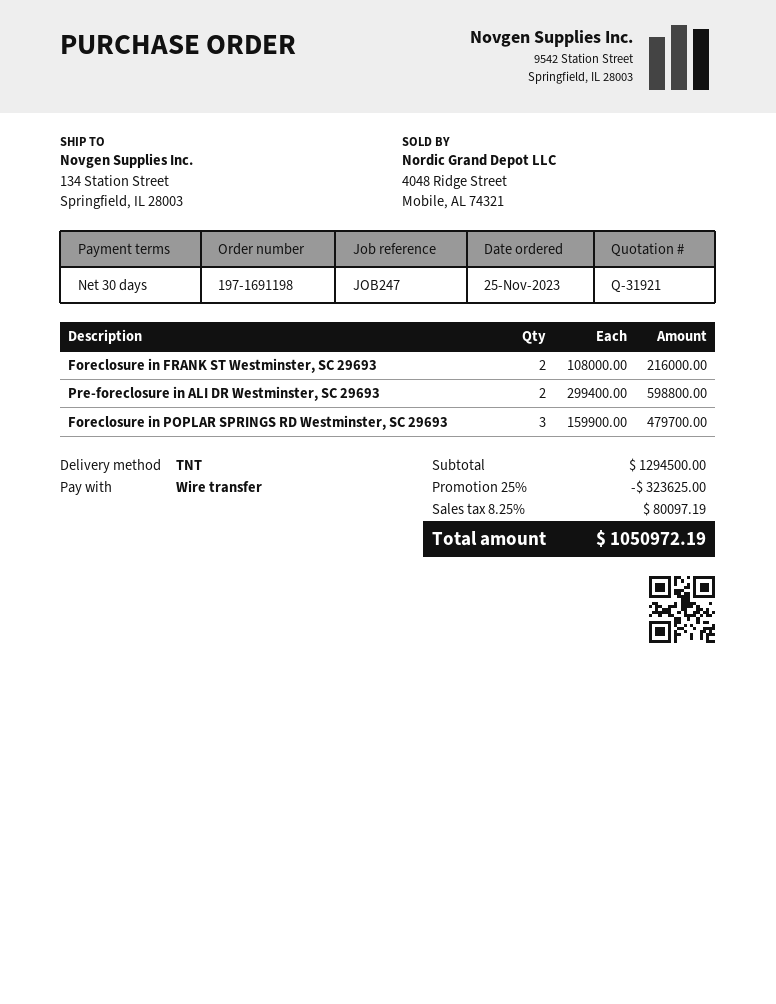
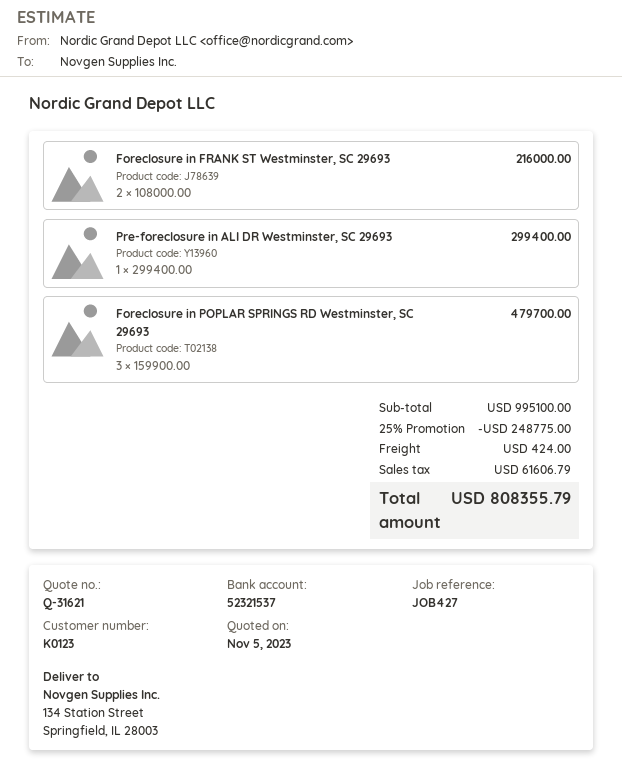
quote number: Q-31921 -> Q-31621
reference: JOB247 -> JOB427
Pre-foreclosure in ALI DR Westminster, SC 29693: 2 x 299400.00 = 598800.00 -> 1 x 299400.00 = 299400.00
subtotal: 1294500.00 -> 995100.00
discount: 25% = 323625.00 -> 25% = 248775.00
shipping: none -> 424.00
tax: 80097.19 -> 61606.79
total: 1050972.19 -> 808355.79

